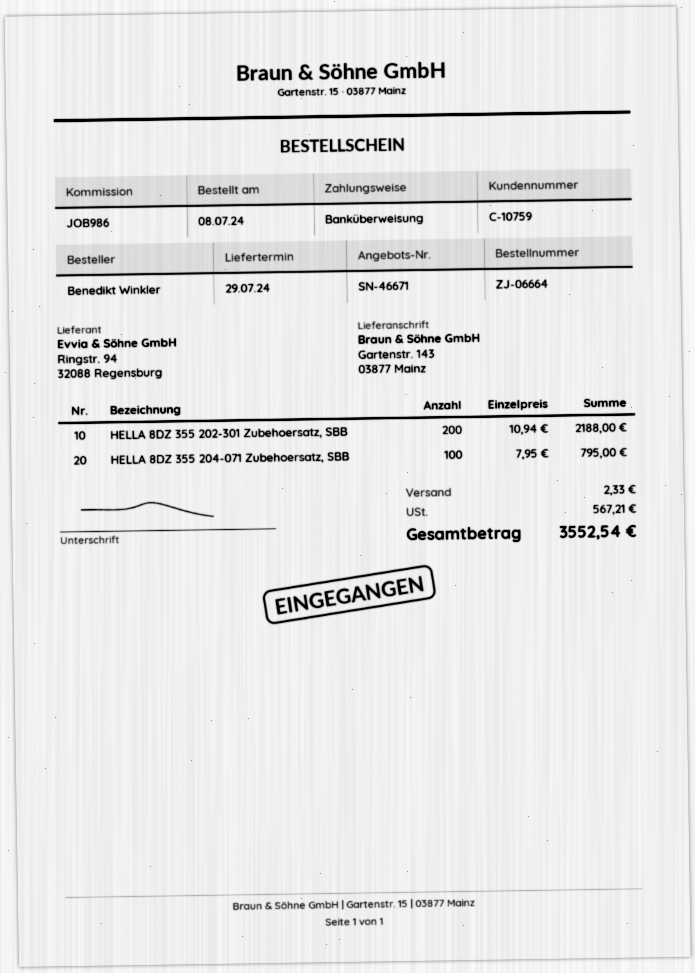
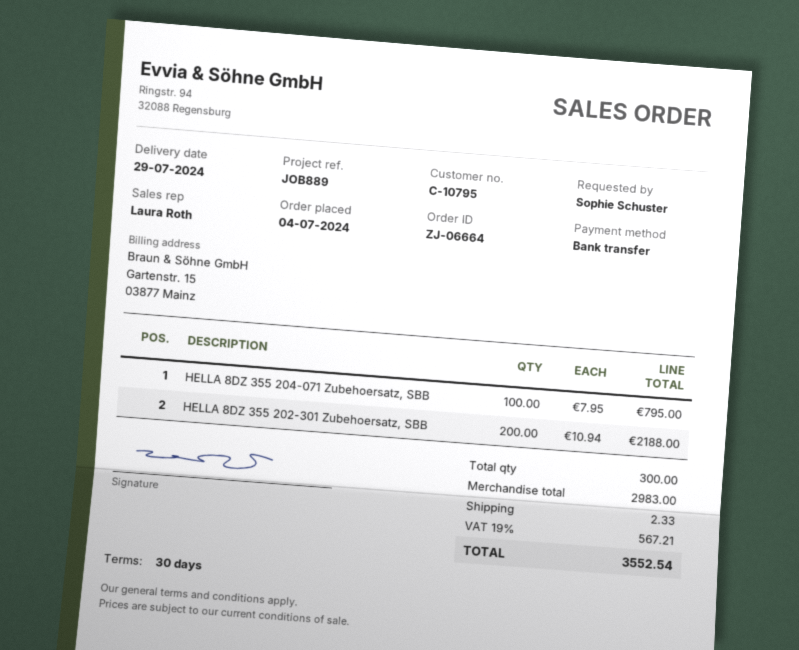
order date: 2024-07-08 -> 2024-07-04
customer number: C-10759 -> C-10795
reference: JOB986 -> JOB889
ordered by: Benedikt Winkler -> Sophie Schuster

